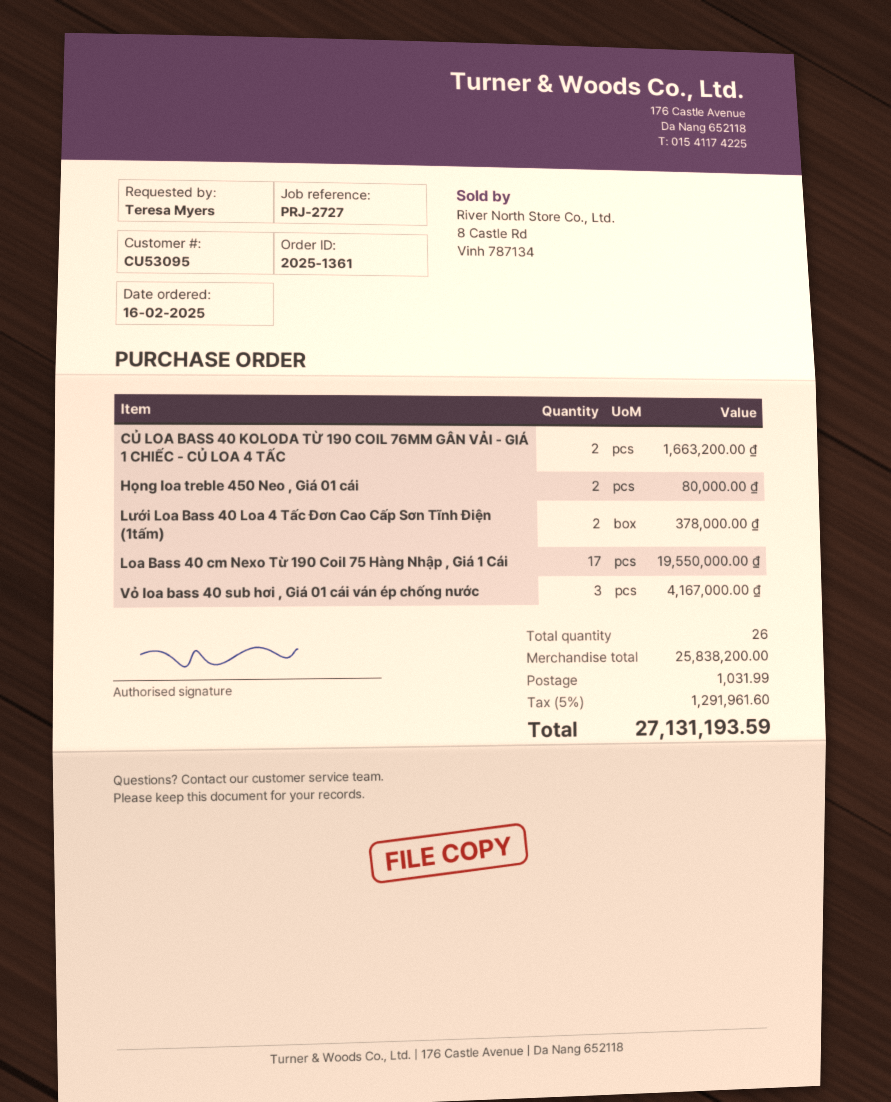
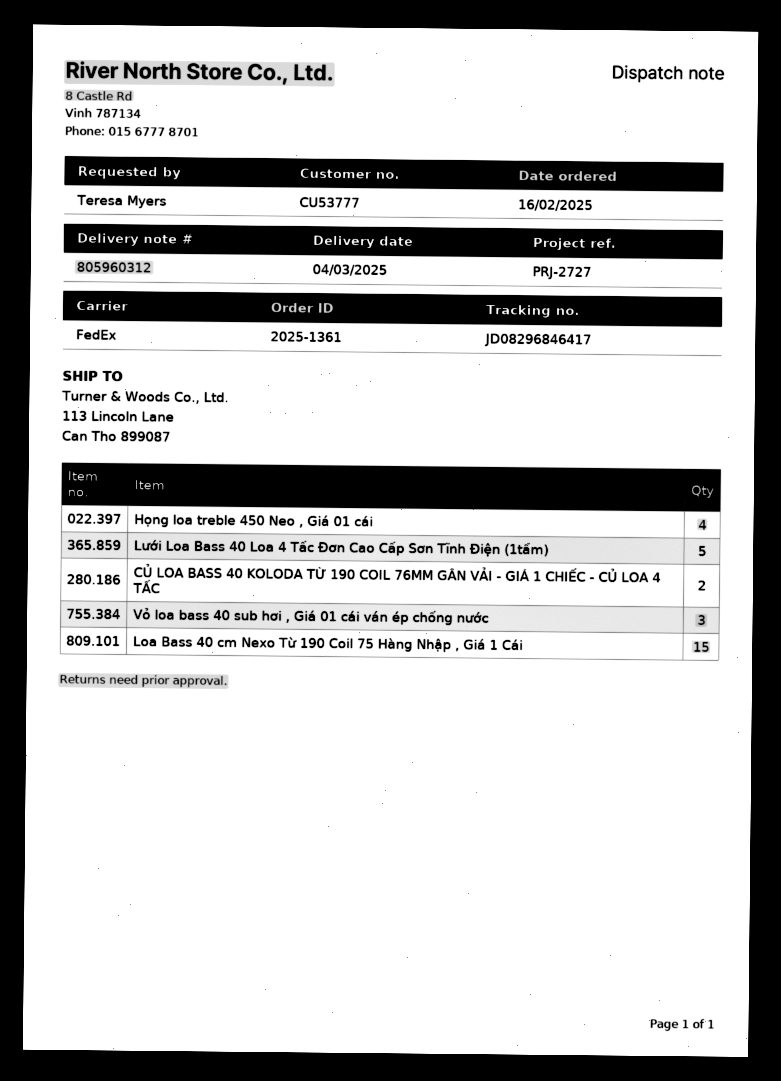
customer number: CU53095 -> CU53777
Họng loa treble 450 Neo , Giá 01 cái: 2 -> 4
Lưới Loa Bass 40 Loa 4 Tấc Đơn Cao Cấp Sơn Tĩnh Điện (1tấm): 2 -> 5
Loa Bass 40 cm Nexo Từ 190 Coil 75 Hàng Nhập , Giá 1 Cái: 17 -> 15

